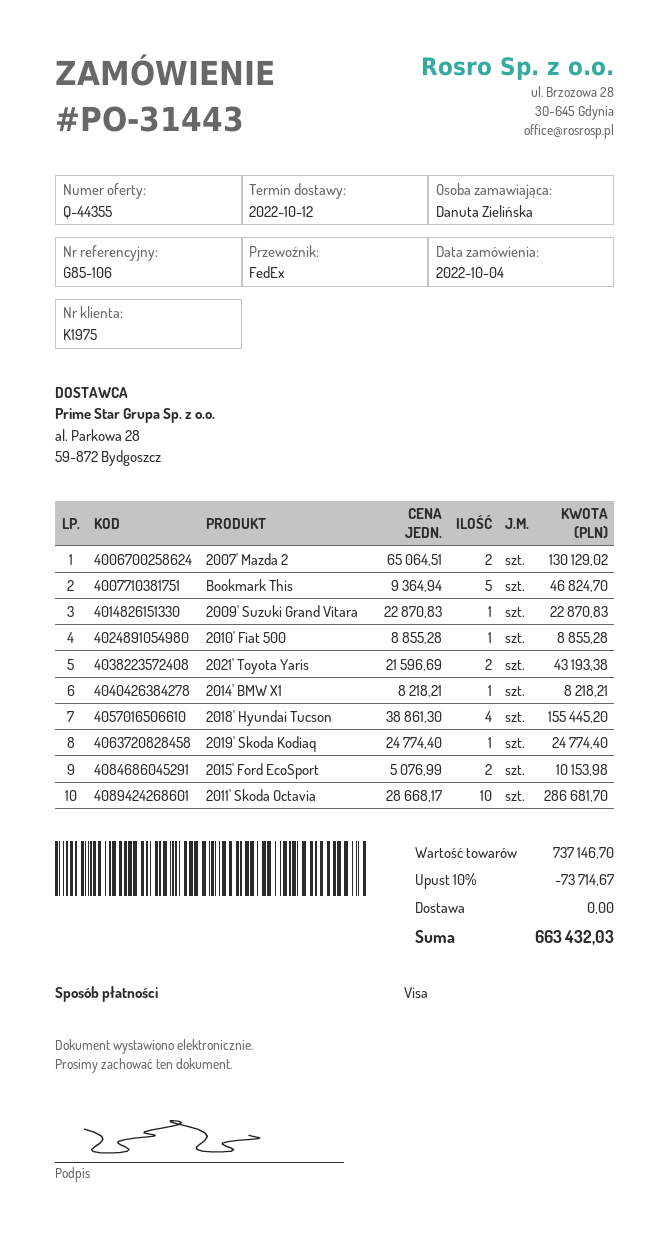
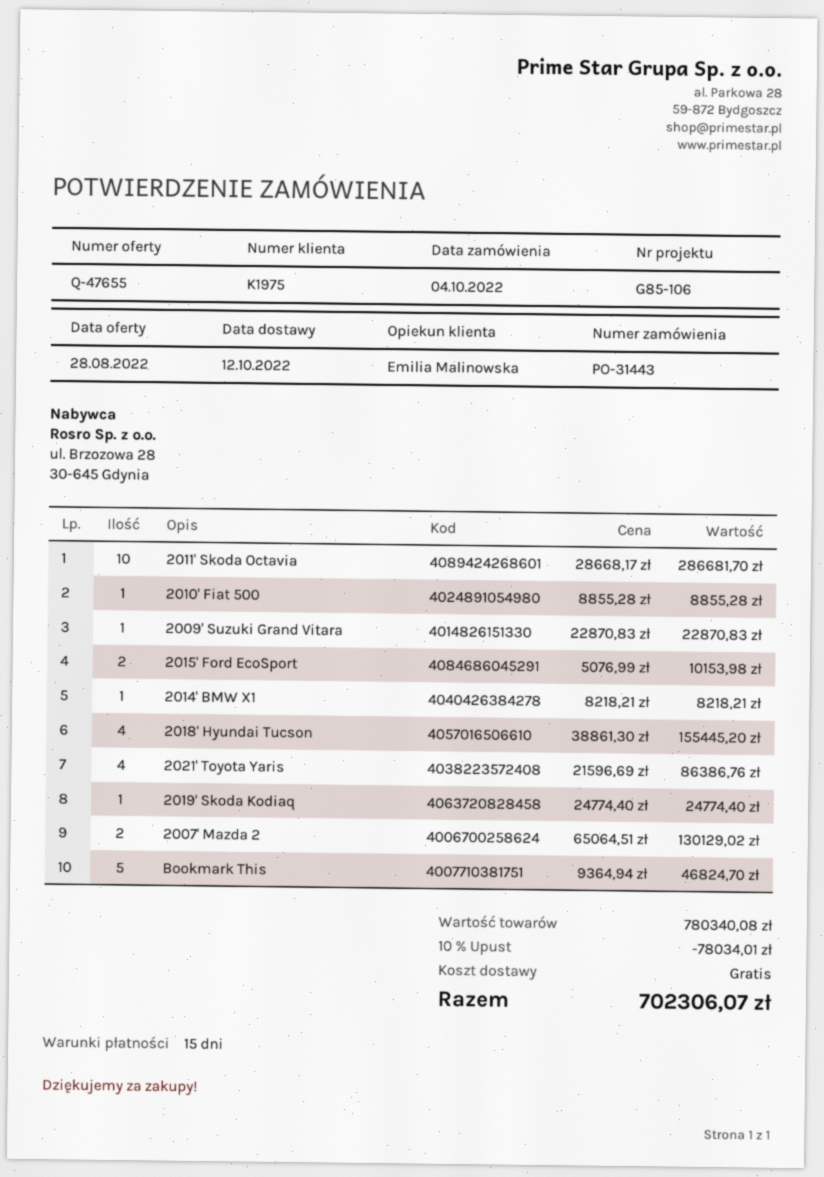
quote number: Q-44355 -> Q-47655
2021' Toyota Yaris: 2 x 21596.69 = 43193.38 -> 4 x 21596.69 = 86386.76
subtotal: 737146.70 -> 780340.08
discount: 10% = 73714.67 -> 10% = 78034.01
total: 663432.03 -> 702306.07

